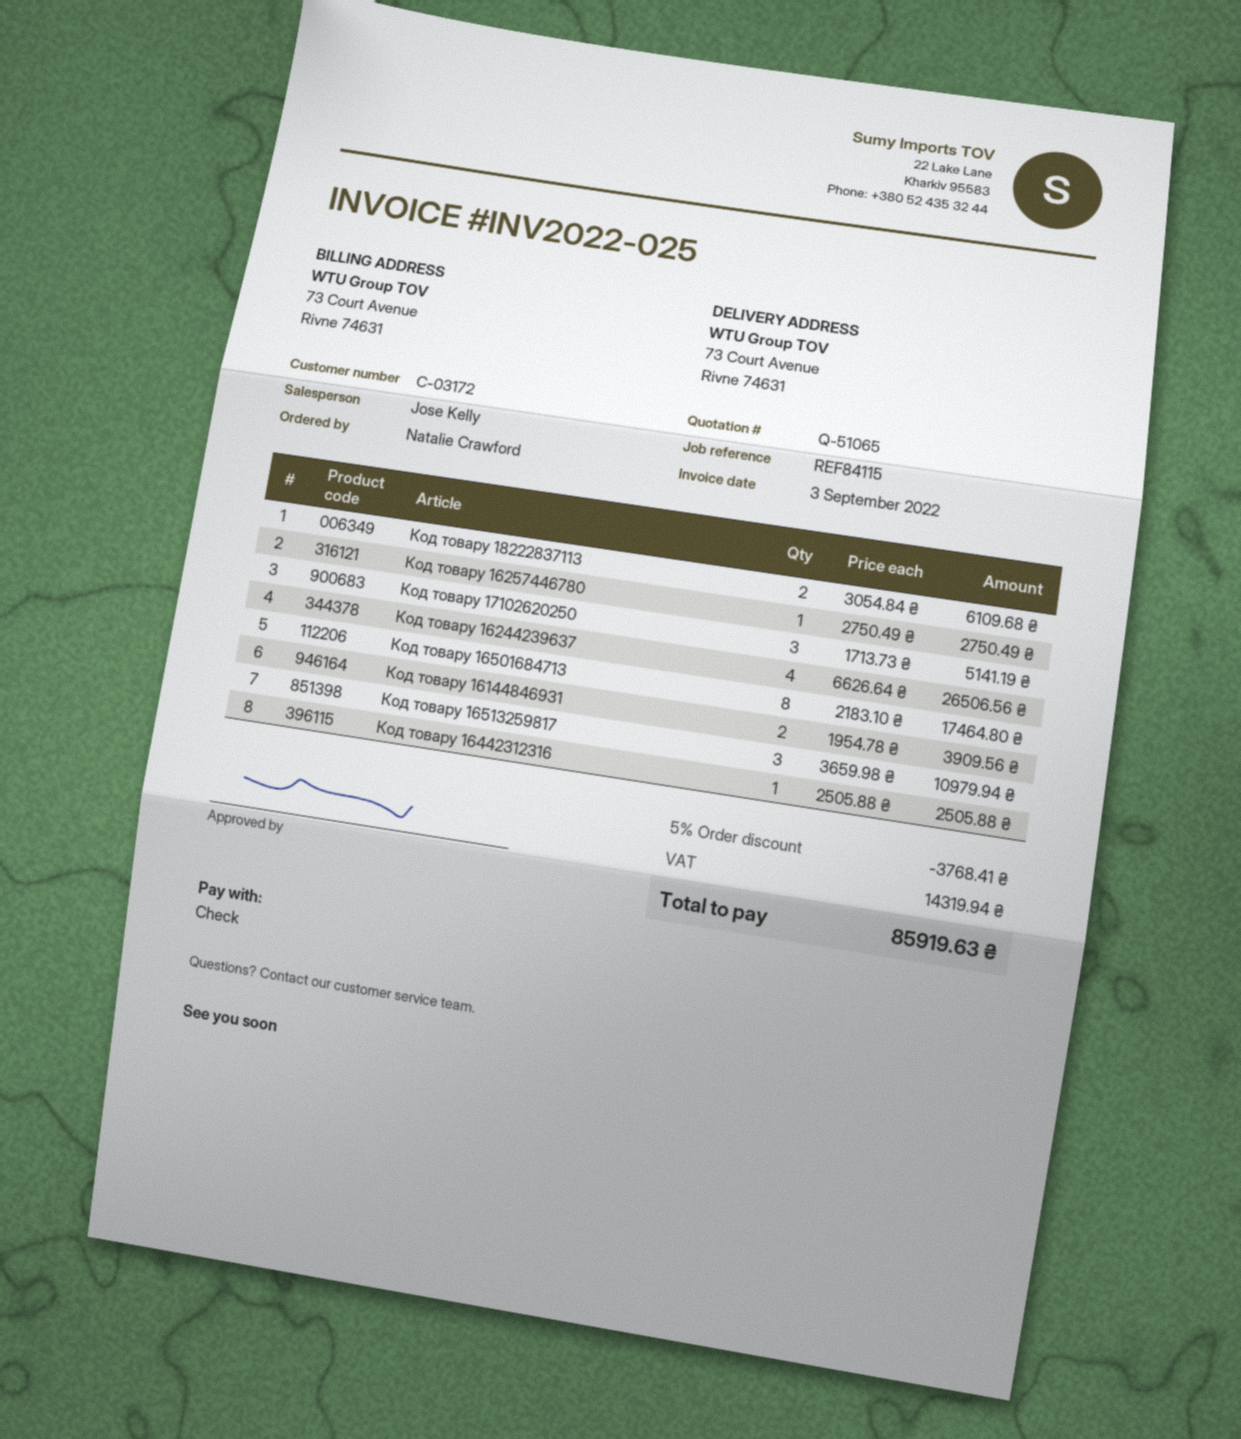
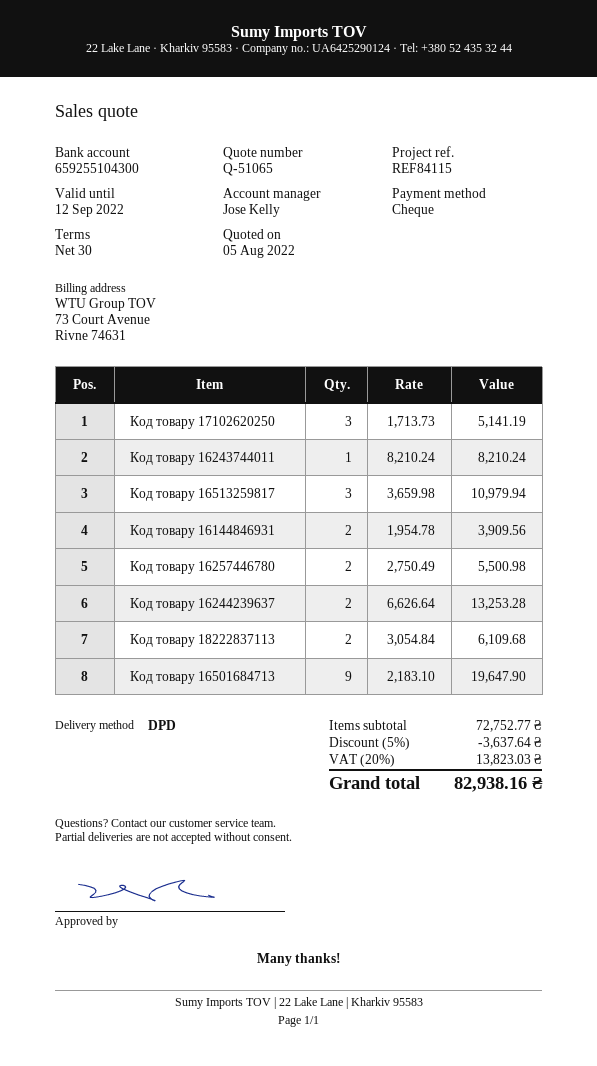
Код товару 16257446780: 1 x 2750.49 = 2750.49 -> 2 x 2750.49 = 5500.98
Код товару 16244239637: 4 x 6626.64 = 26506.56 -> 2 x 6626.64 = 13253.28
Код товару 16501684713: 8 x 2183.10 = 17464.80 -> 9 x 2183.10 = 19647.90
Код товару 16442312316: 1 x 2505.88 = 2505.88 -> none
Код товару 16243744011: none -> 1 x 8210.24 = 8210.24
discount: 5% = 3768.41 -> 5% = 3637.64
tax: 14319.94 -> 13823.03
total: 85919.63 -> 82938.16

